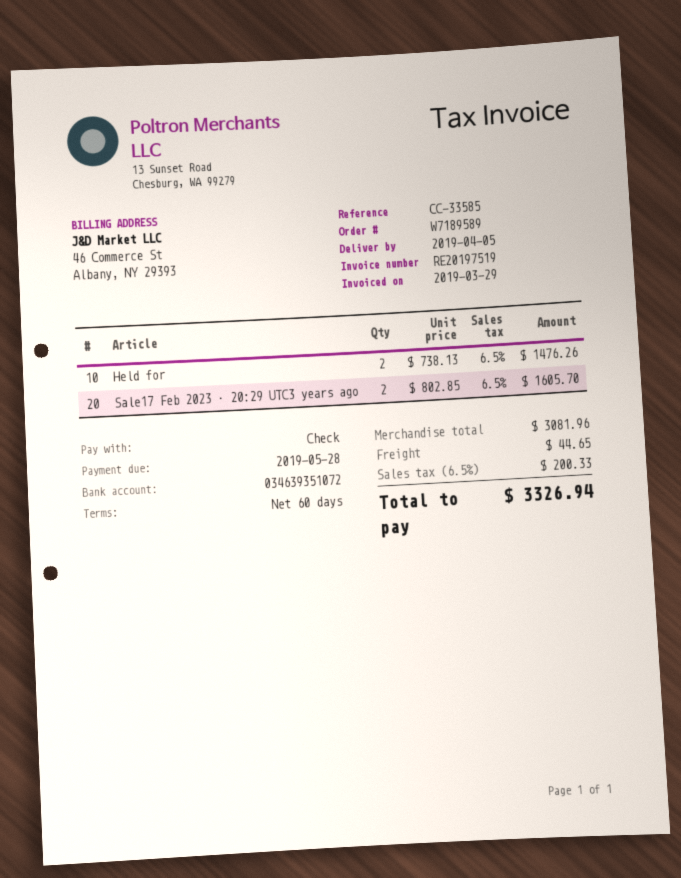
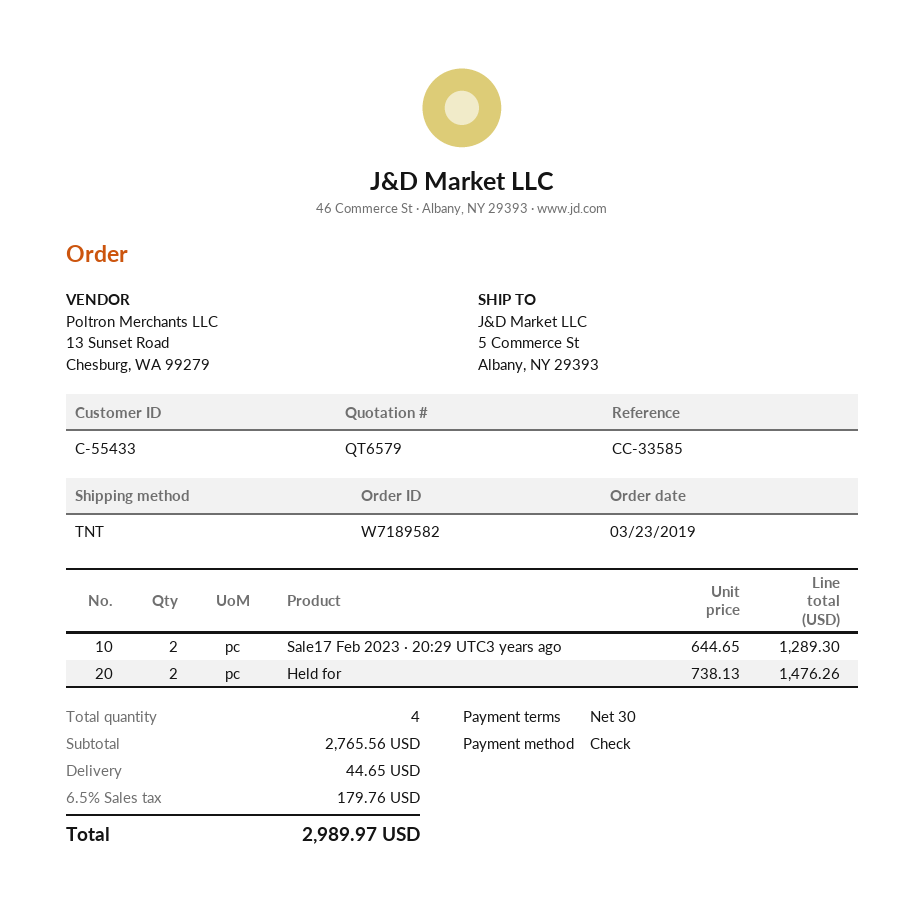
order number: W7189589 -> W7189582
payment terms: 60 days -> 30 days
Sale17 Feb 2023 · 20:29 UTC3 years ago: 2 x 802.85 = 1605.70 -> 2 x 644.65 = 1289.30
subtotal: 3081.96 -> 2765.56
tax: 6.5% = 200.33 -> 6.5% = 179.76
total: 3326.94 -> 2989.97

